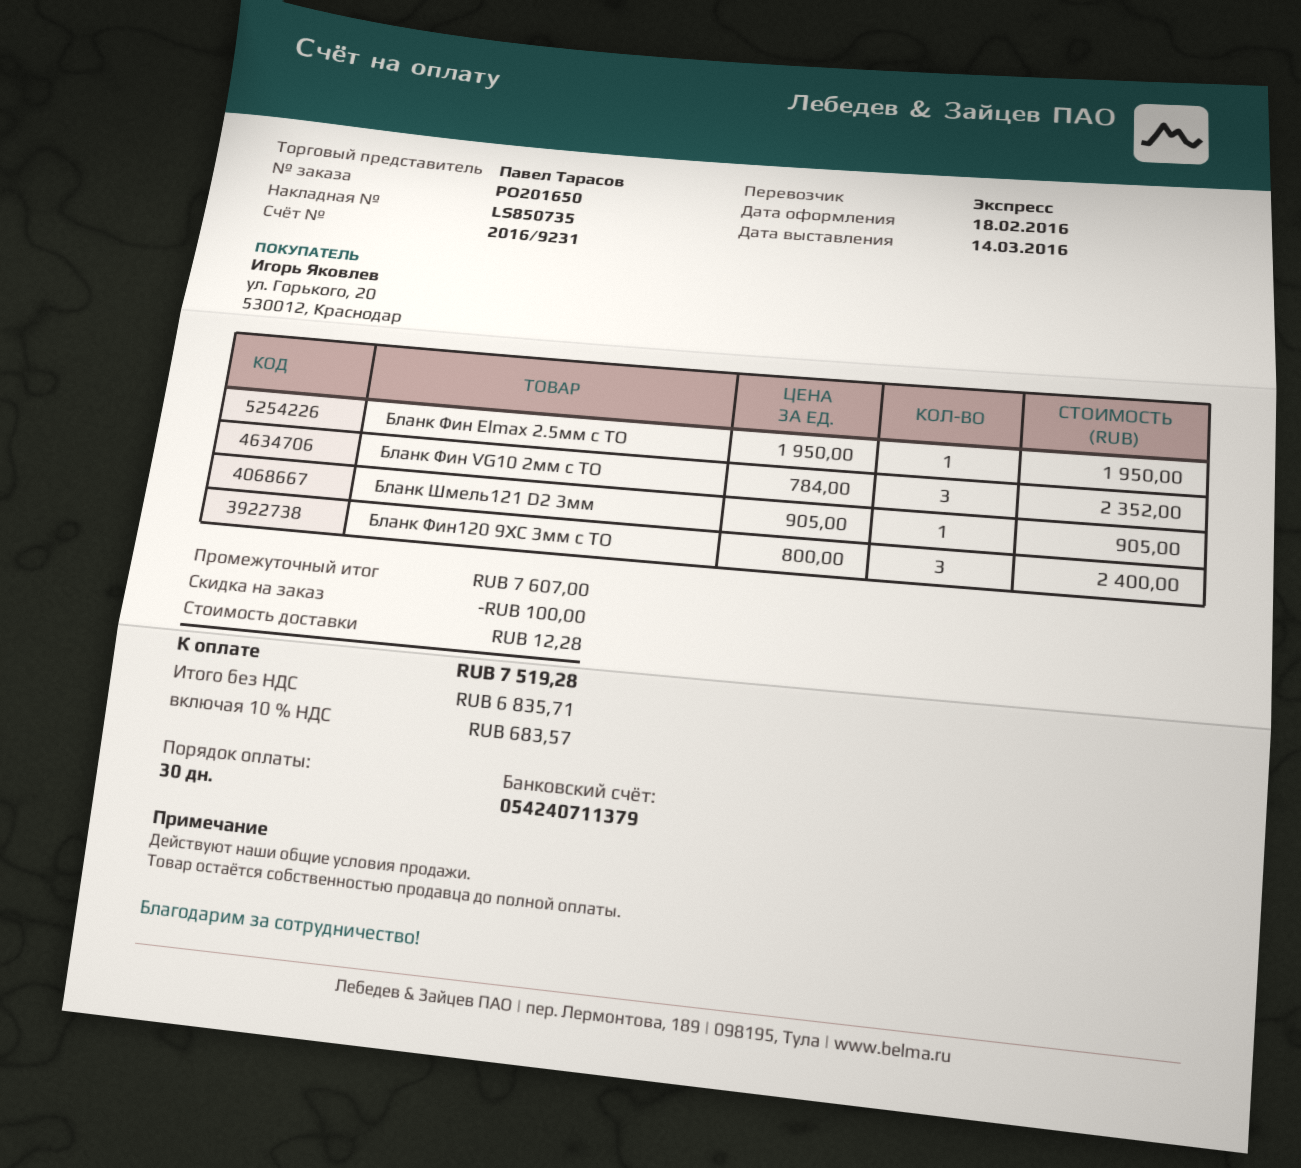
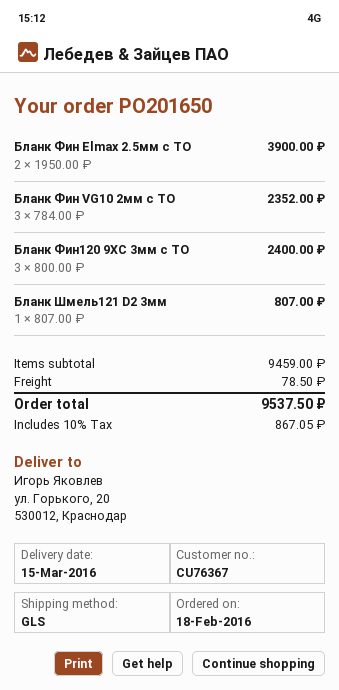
shipping method: express -> GLS
Бланк Фин Elmax 2.5мм с ТО: 1 x 1950.00 = 1950.00 -> 2 x 1950.00 = 3900.00
Бланк Шмель121 D2 3мм: 1 x 905.00 = 905.00 -> 1 x 807.00 = 807.00
subtotal: 7607.00 -> 9459.00
discount: 100.00 -> none
shipping: 12.28 -> 78.50
tax: 10% = 683.57 -> 10% = 867.05
total: 7519.28 -> 9537.50

